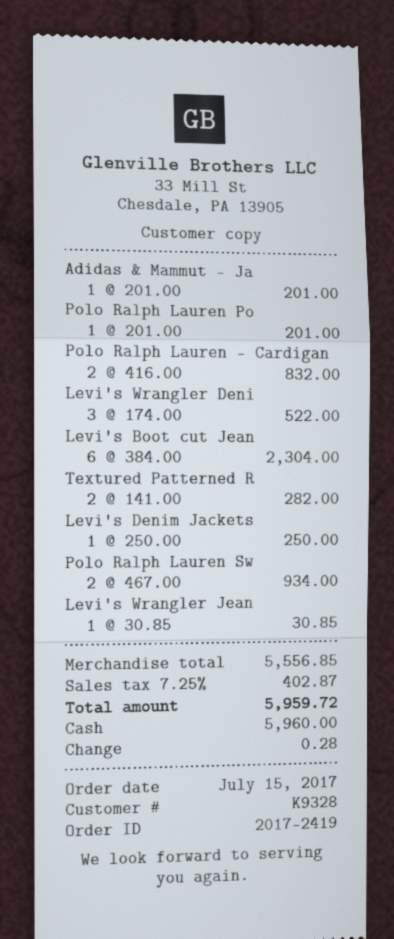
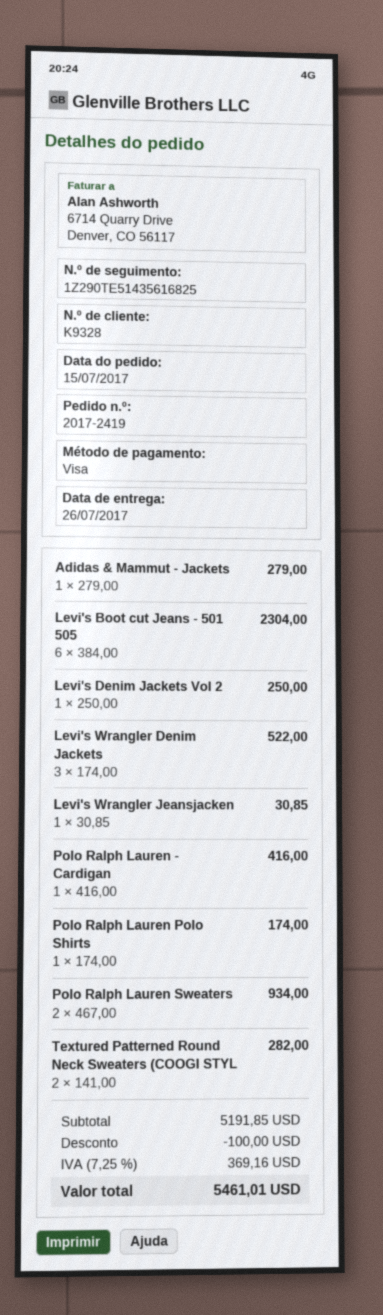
payment method: cash -> Visa
Adidas & Mammut - Ja: 1 x 201.00 = 201.00 -> 1 x 279.00 = 279.00
Polo Ralph Lauren Po: 1 x 201.00 = 201.00 -> 1 x 174.00 = 174.00
Polo Ralph Lauren - Cardigan: 2 x 416.00 = 832.00 -> 1 x 416.00 = 416.00
subtotal: 5556.85 -> 5191.85
discount: none -> 100.00
tax: 7.25% = 402.87 -> 7.25% = 369.16
total: 5959.72 -> 5461.01

